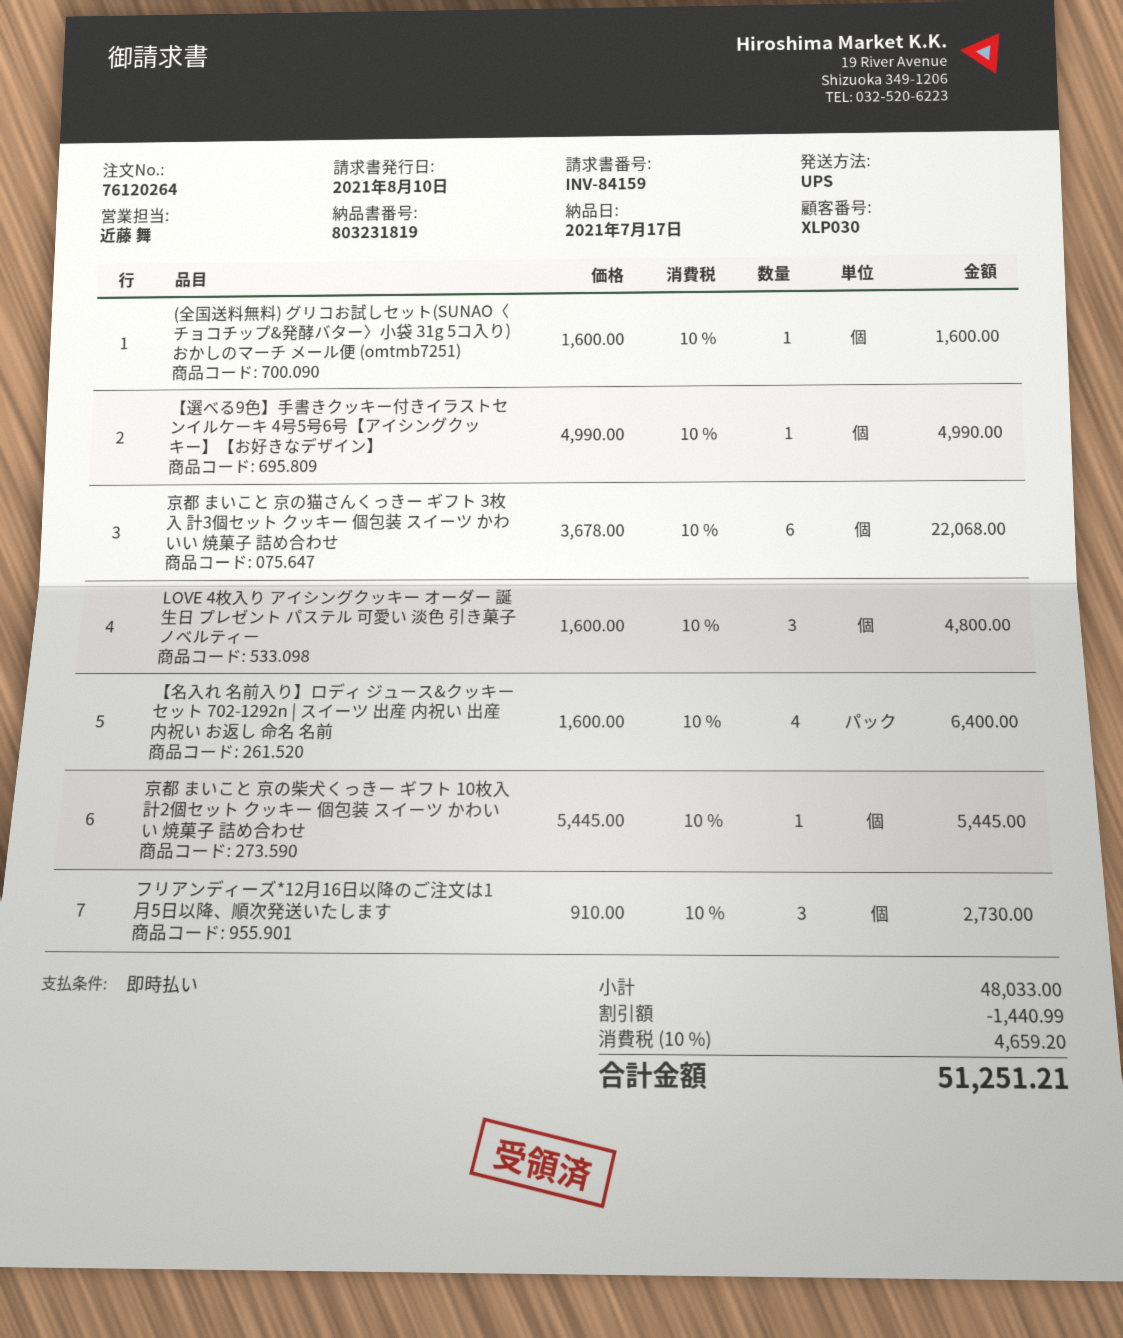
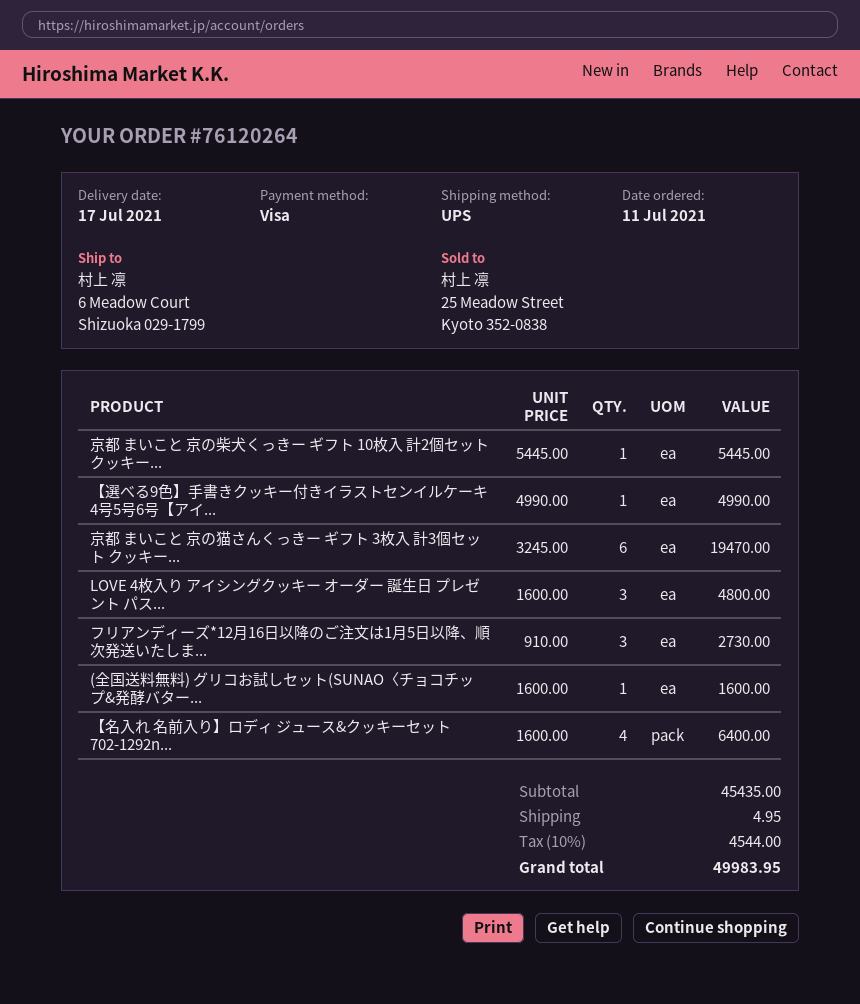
京都 まいこと 京の猫さんくっきー ギフト 3枚入 計3個セット クッキー 個包装 スイーツ かわいい 焼菓子 詰め合わせ: 6 x 3678.00 = 22068.00 -> 6 x 3245.00 = 19470.00
subtotal: 48033.00 -> 45435.00
discount: 1440.99 -> none
shipping: none -> 4.95
tax: 10% = 4659.20 -> 10% = 4544.00
total: 51251.21 -> 49983.95

